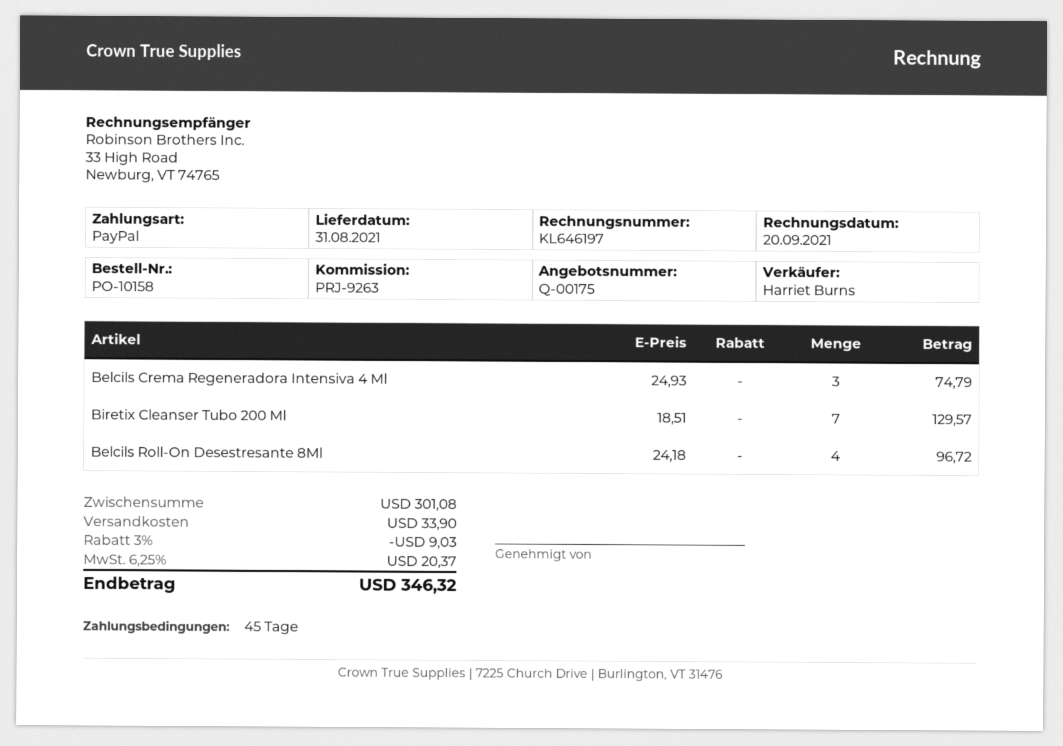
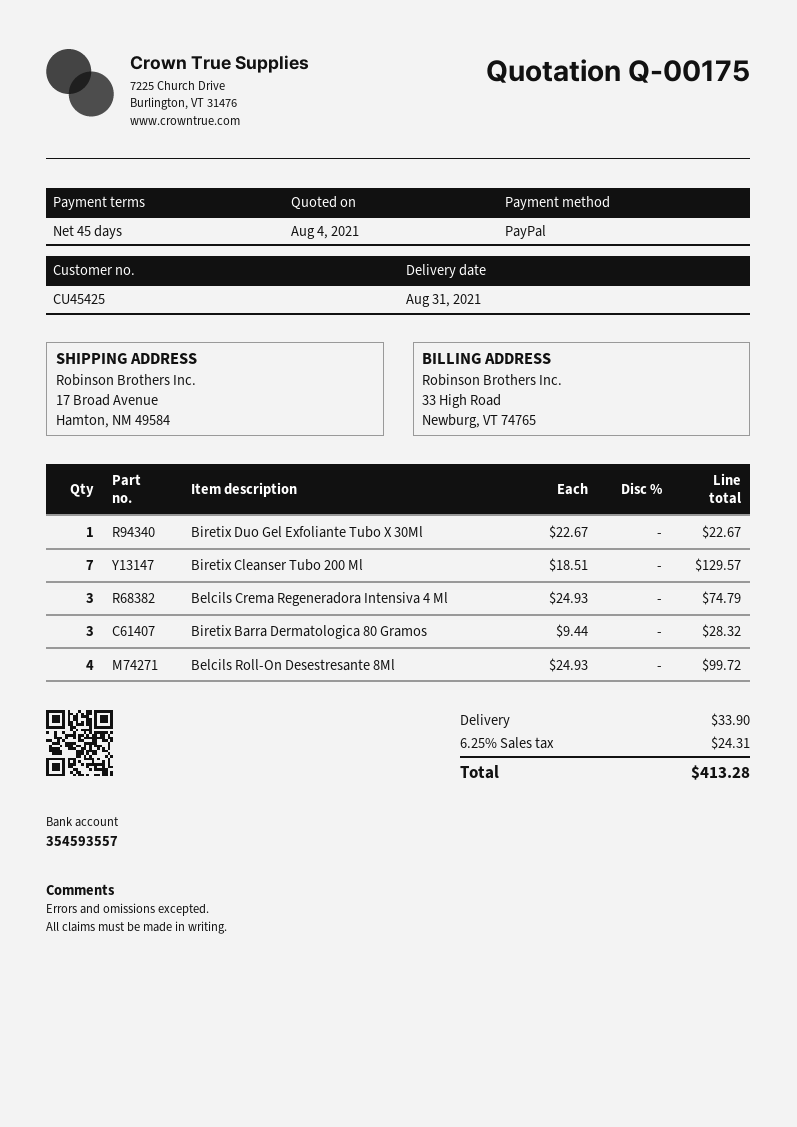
Belcils Roll-On Desestresante 8Ml: 4 x 24.18 = 96.72 -> 4 x 24.93 = 99.72
Biretix Duo Gel Exfoliante Tubo X 30Ml: none -> 1 x 22.67 = 22.67
Biretix Barra Dermatologica 80 Gramos: none -> 3 x 9.44 = 28.32
discount: 3% = 9.03 -> none
tax: 6.25% = 20.37 -> 6.25% = 24.31
total: 346.32 -> 413.28

